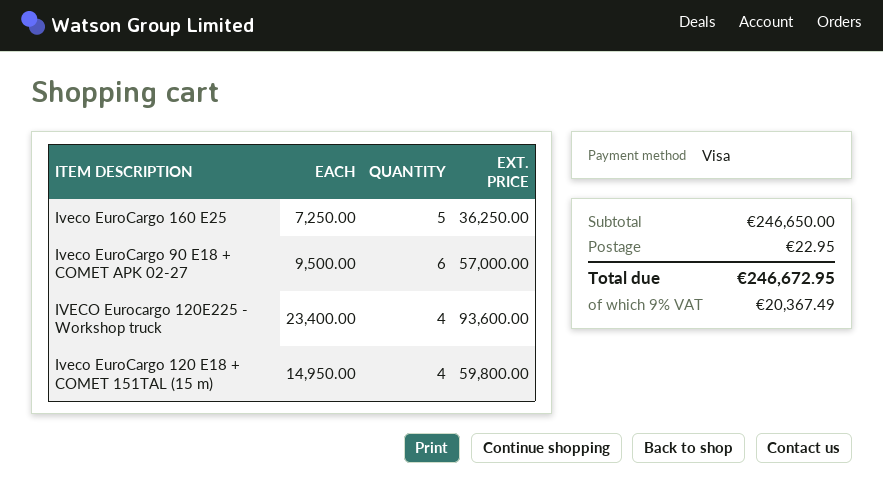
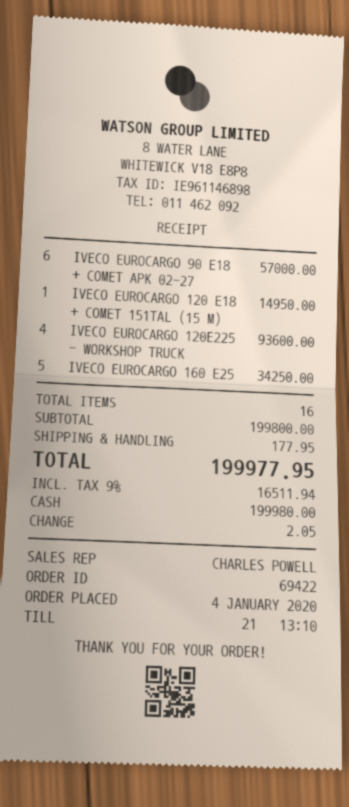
payment method: Visa -> cash
Iveco EuroCargo 160 E25: 5 for 36250.00 -> 5 for 34250.00
Iveco EuroCargo 120 E18 + COMET 151TAL (15 m): 4 for 59800.00 -> 1 for 14950.00
subtotal: 246650.00 -> 199800.00
shipping: 22.95 -> 177.95
tax: 9% = 20367.49 -> 9% = 16511.94
total: 246672.95 -> 199977.95

